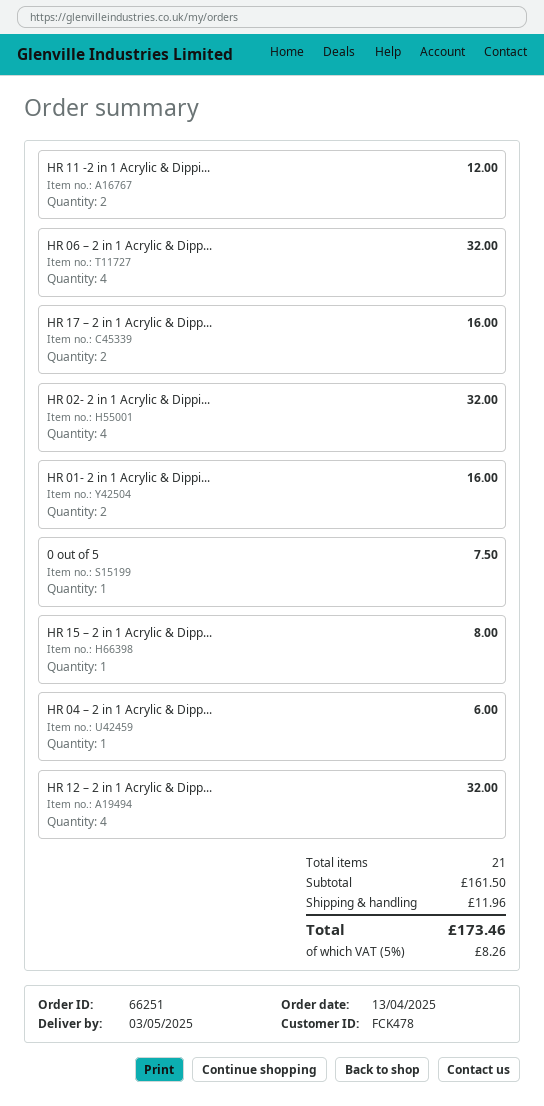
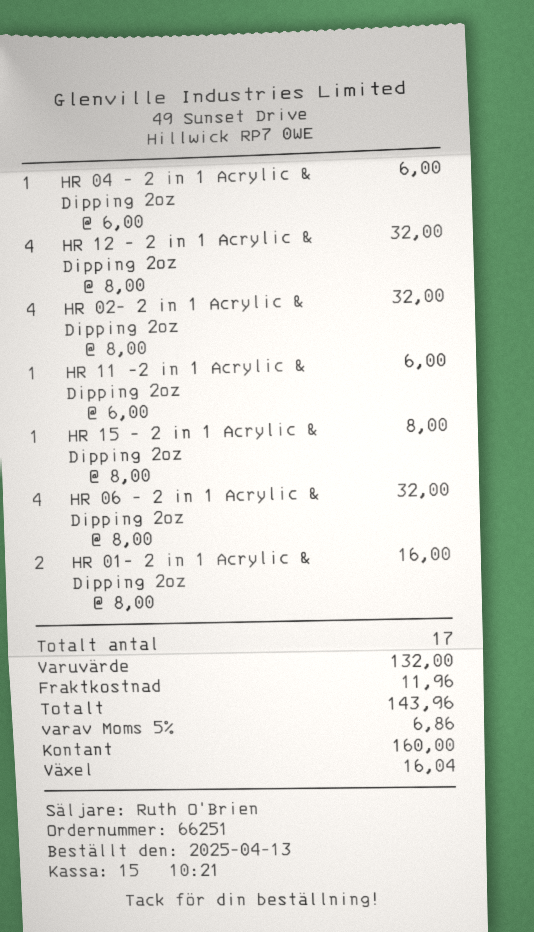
HR 11 -2 in 1 Acrylic & Dippi...: 2 for 12.00 -> 1 for 6.00
HR 17 – 2 in 1 Acrylic & Dipp...: 2 for 16.00 -> none
0 out of 5: 1 for 7.50 -> none
total quantity: 21 -> 17
subtotal: 161.50 -> 132.00
tax: 5% = 8.26 -> 5% = 6.86
total: 173.46 -> 143.96

